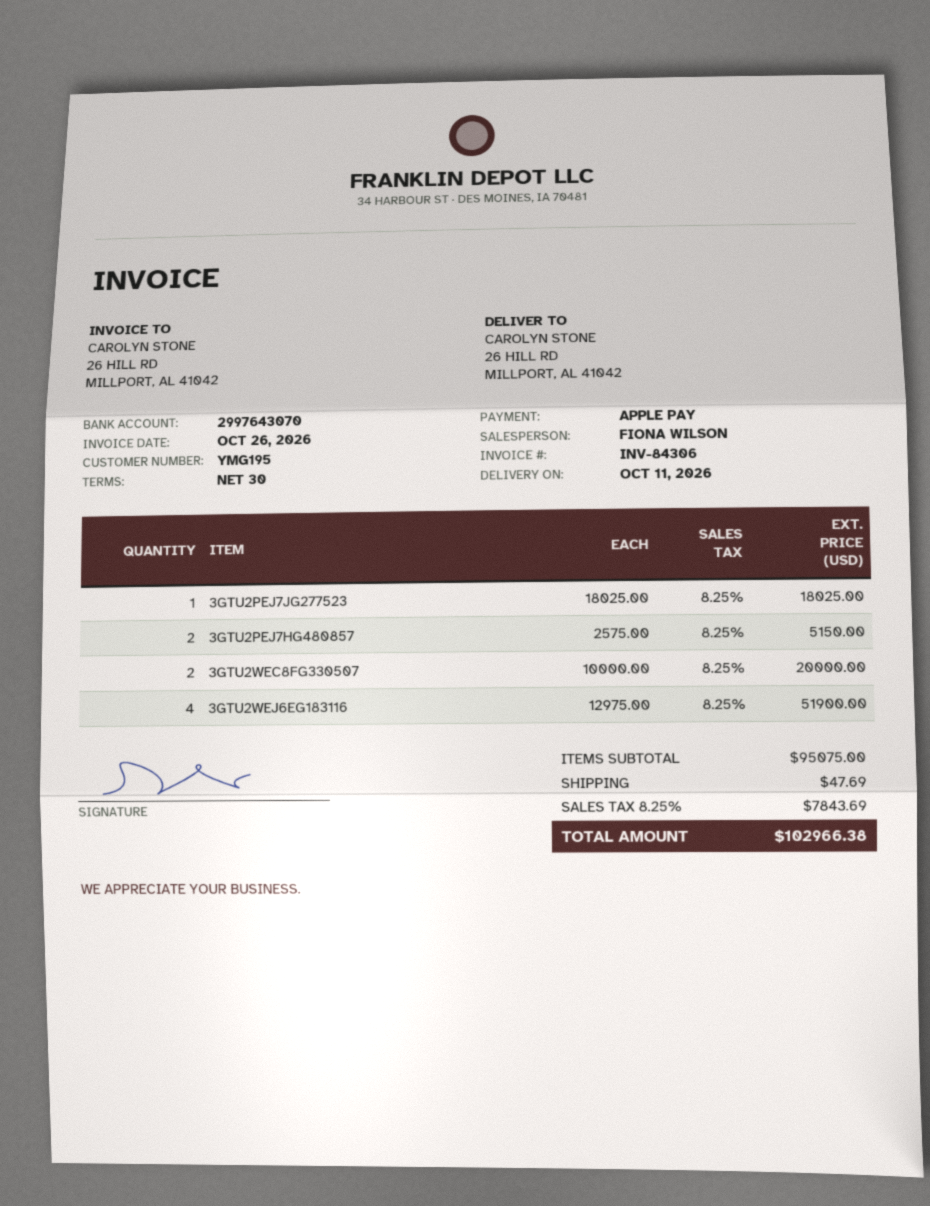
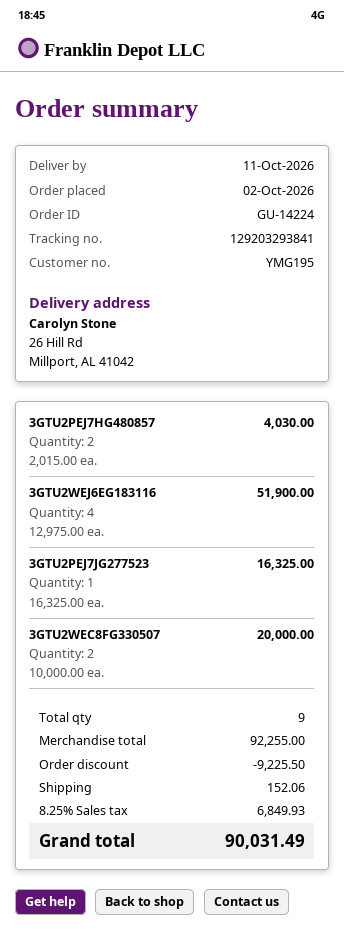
3GTU2PEJ7JG277523: 1 x 18025.00 = 18025.00 -> 1 x 16325.00 = 16325.00
3GTU2PEJ7HG480857: 2 x 2575.00 = 5150.00 -> 2 x 2015.00 = 4030.00
subtotal: 95075.00 -> 92255.00
discount: none -> 9225.50
shipping: 47.69 -> 152.06
tax: 8.25% = 7843.69 -> 8.25% = 6849.93
total: 102966.38 -> 90031.49

